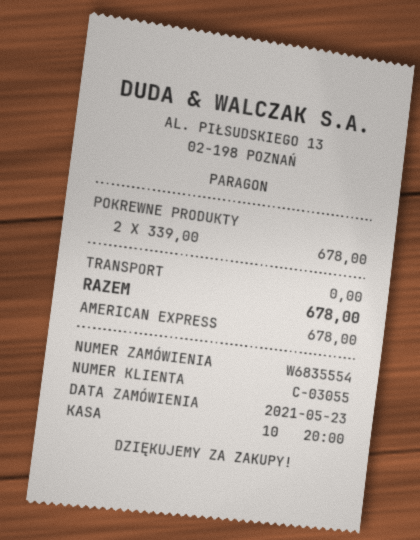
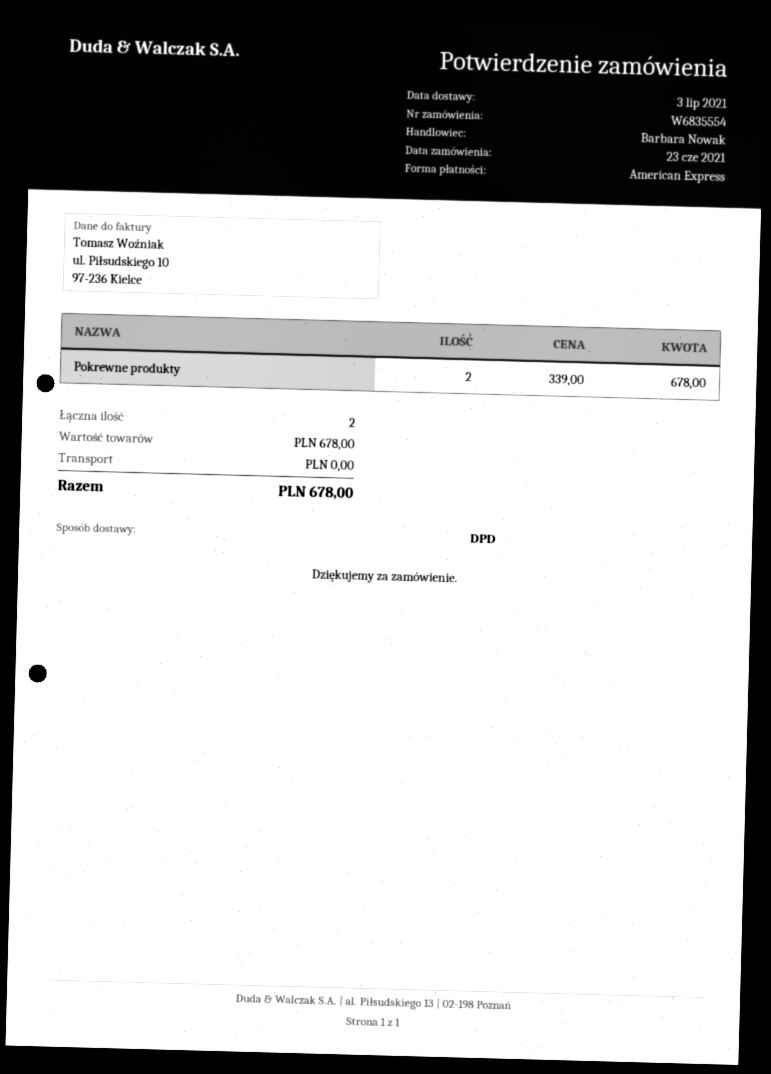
order date: 2021-05-23 -> 2021-06-23

